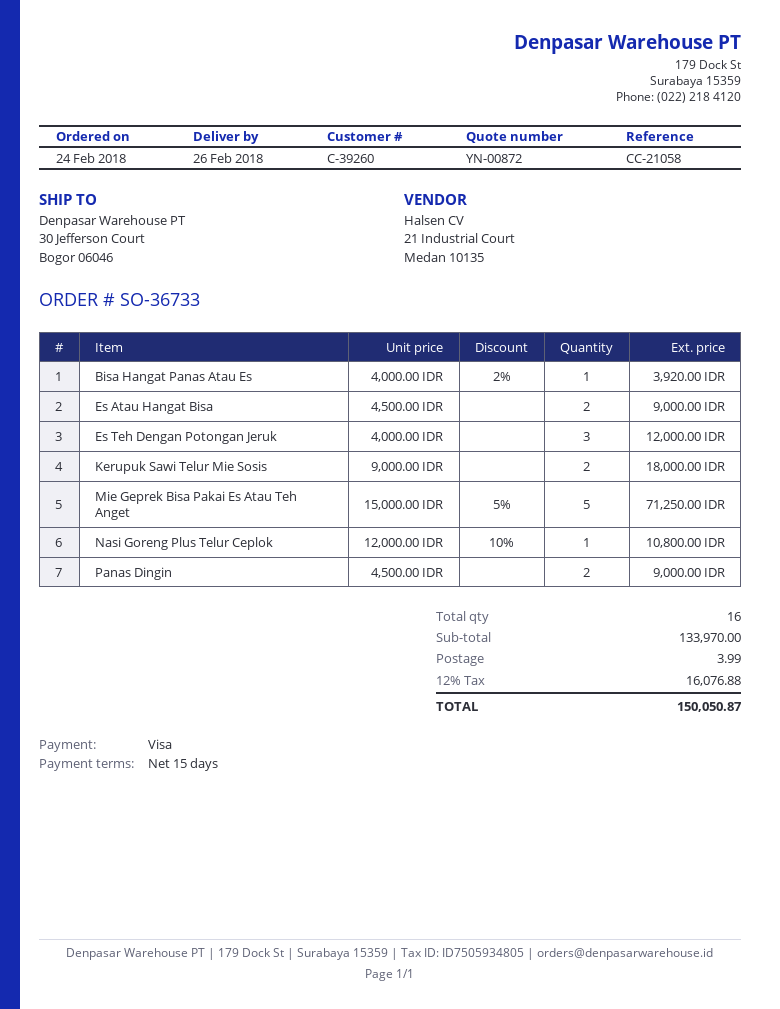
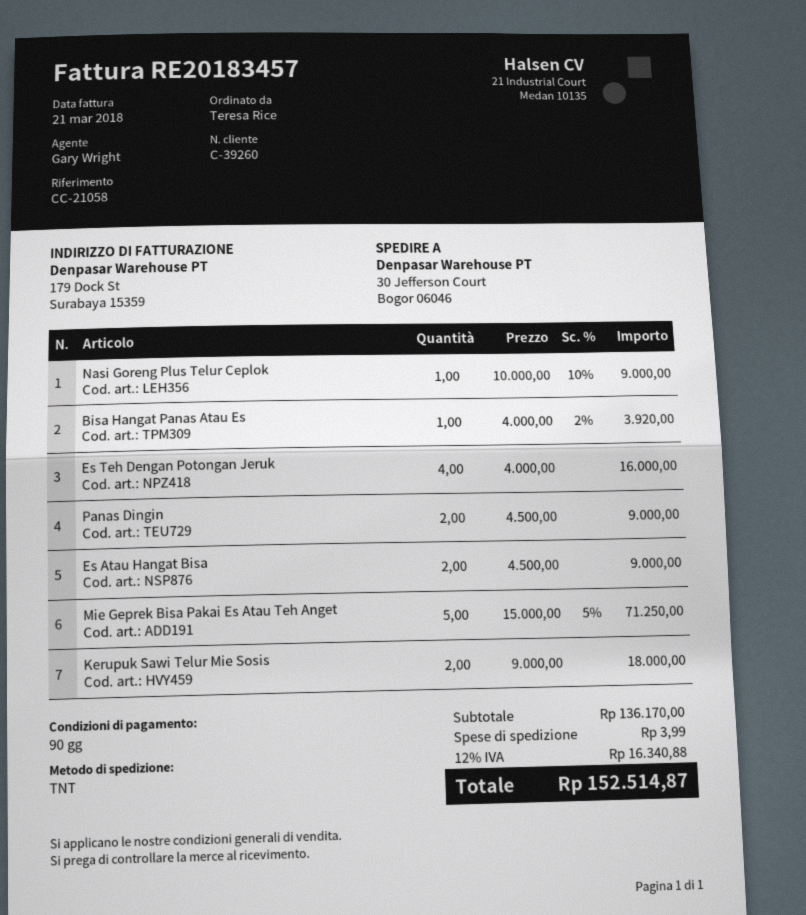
payment terms: 15 days -> 90 days
Es Teh Dengan Potongan Jeruk: 3 x 4000.00 = 12000.00 -> 4 x 4000.00 = 16000.00
Nasi Goreng Plus Telur Ceplok: 1 x 12000.00 - 10% = 10800.00 -> 1 x 10000.00 - 10% = 9000.00
subtotal: 133970.00 -> 136170.00
tax: 12% = 16076.88 -> 12% = 16340.88
total: 150050.87 -> 152514.87

